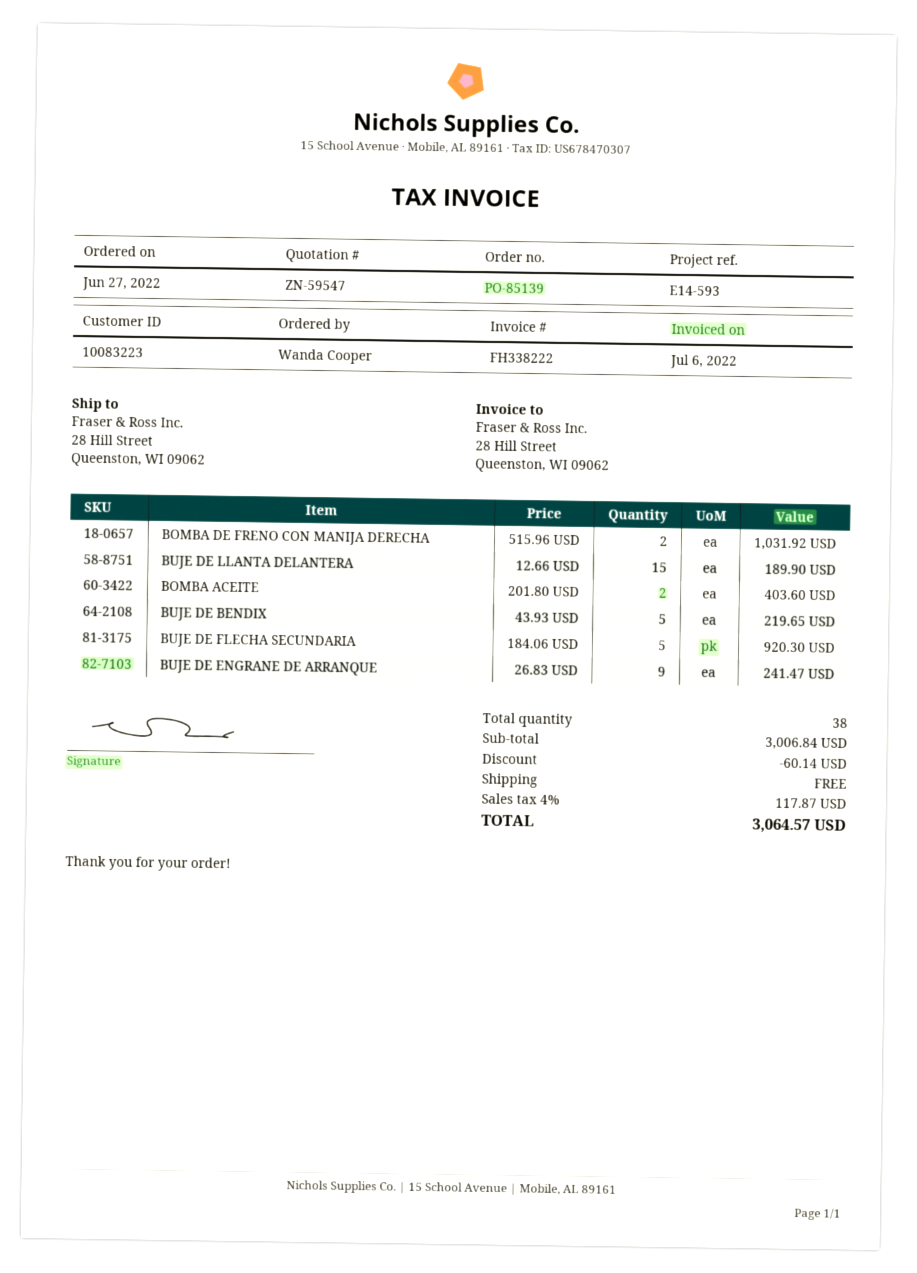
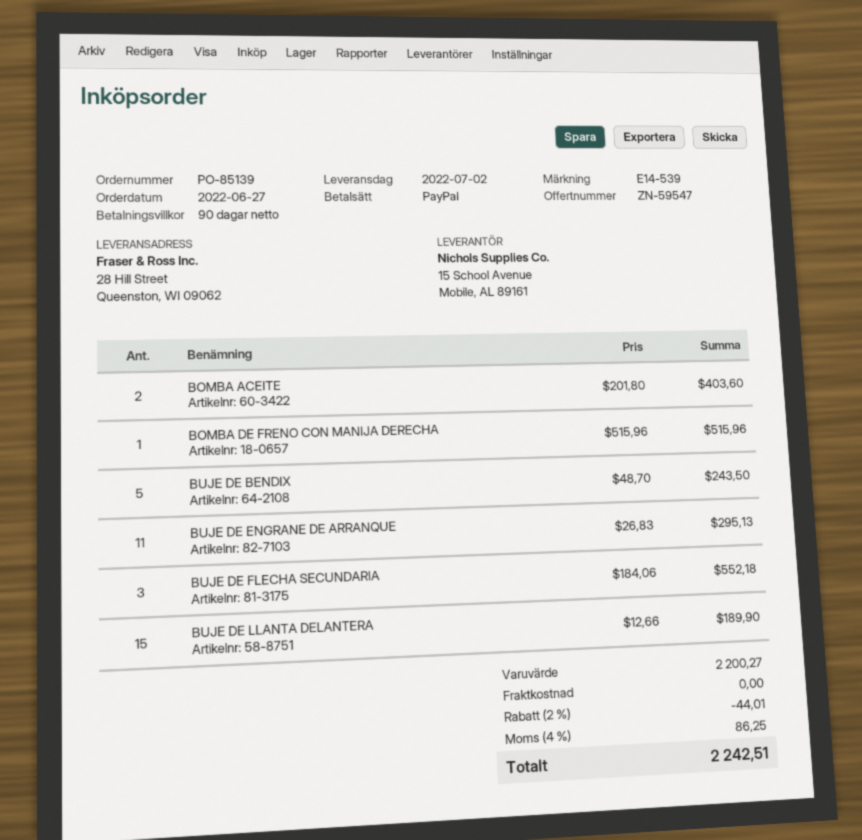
reference: E14-593 -> E14-539
BOMBA DE FRENO CON MANIJA DERECHA: 2 x 515.96 = 1031.92 -> 1 x 515.96 = 515.96
BUJE DE BENDIX: 5 x 43.93 = 219.65 -> 5 x 48.70 = 243.50
BUJE DE FLECHA SECUNDARIA: 5 x 184.06 = 920.30 -> 3 x 184.06 = 552.18
BUJE DE ENGRANE DE ARRANQUE: 9 x 26.83 = 241.47 -> 11 x 26.83 = 295.13
subtotal: 3006.84 -> 2200.27
discount: 60.14 -> 44.01
tax: 4% = 117.87 -> 4% = 86.25
total: 3064.57 -> 2242.51

